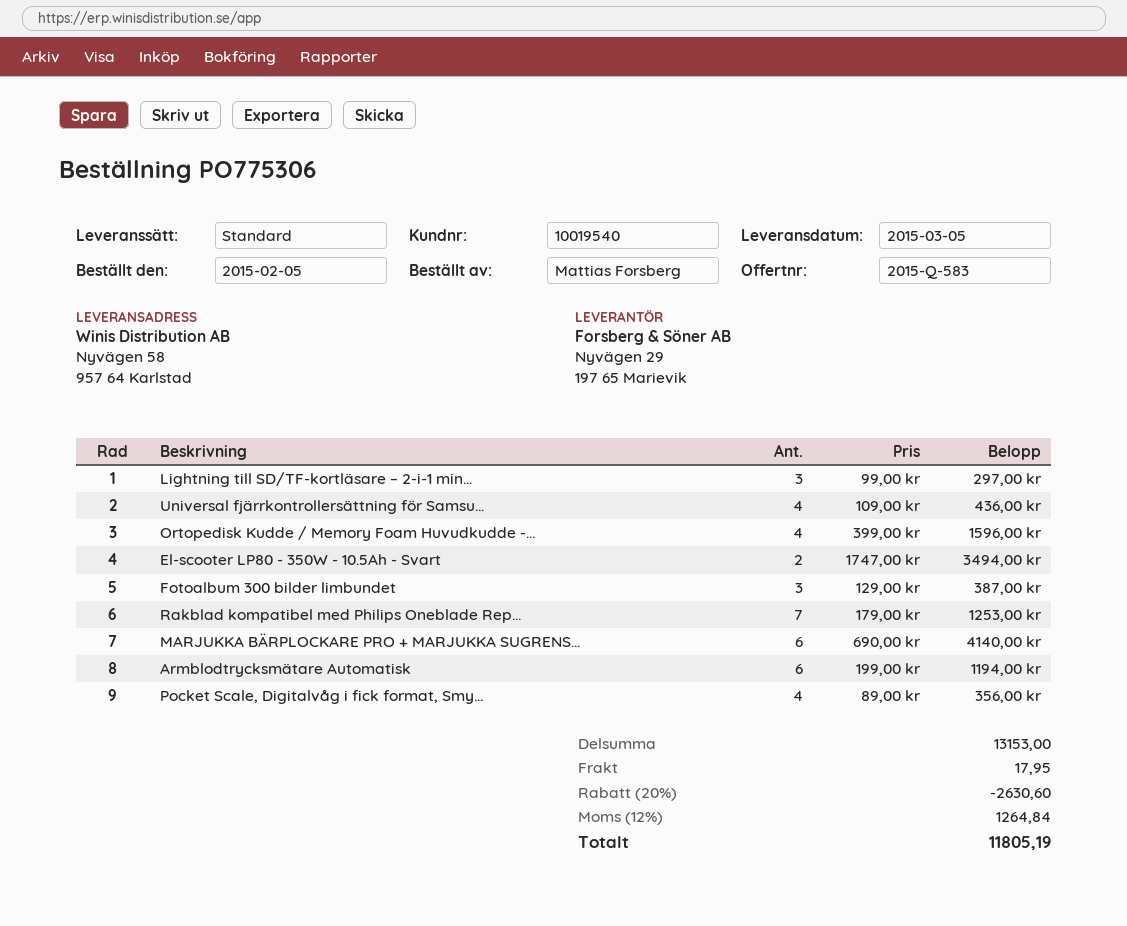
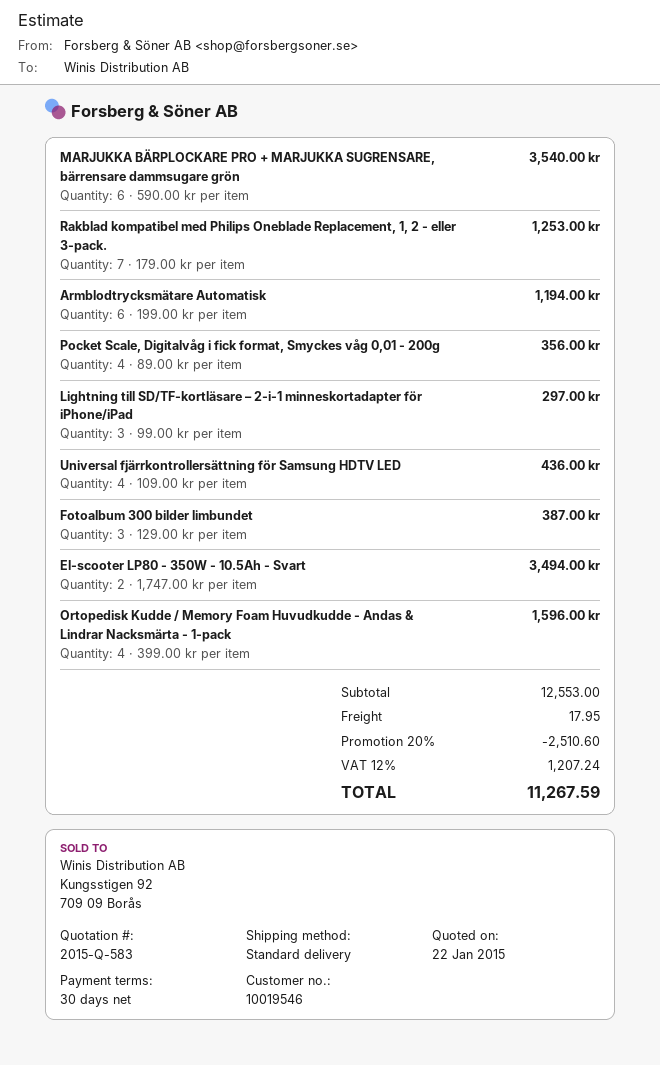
customer number: 10019540 -> 10019546
MARJUKKA BÄRPLOCKARE PRO + MARJUKKA SUGRENS...: 6 x 690.00 = 4140.00 -> 6 x 590.00 = 3540.00
subtotal: 13153.00 -> 12553.00
discount: 20% = 2630.60 -> 20% = 2510.60
tax: 12% = 1264.84 -> 12% = 1207.24
total: 11805.19 -> 11267.59

